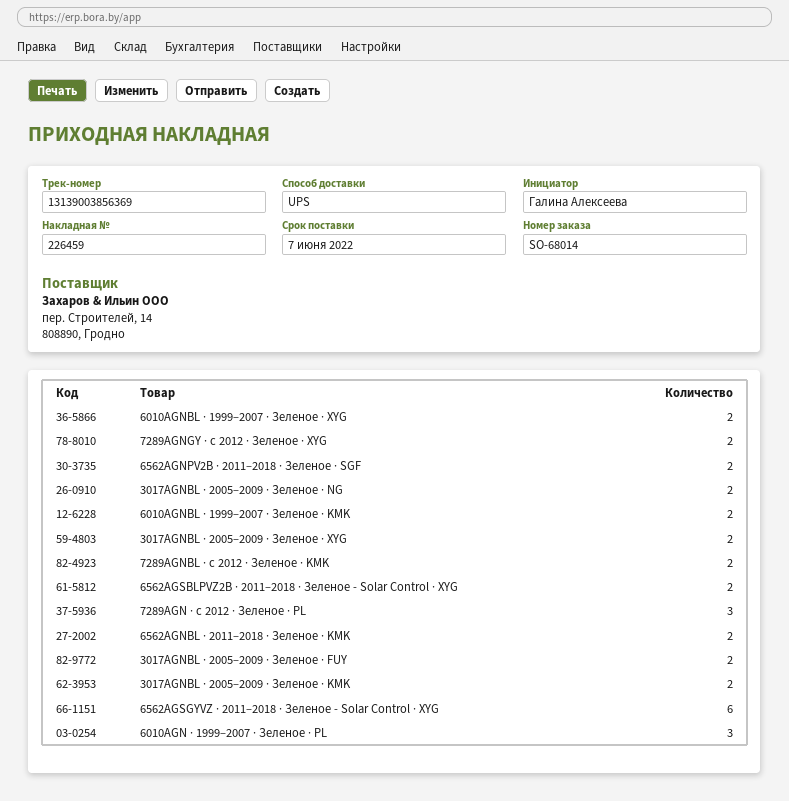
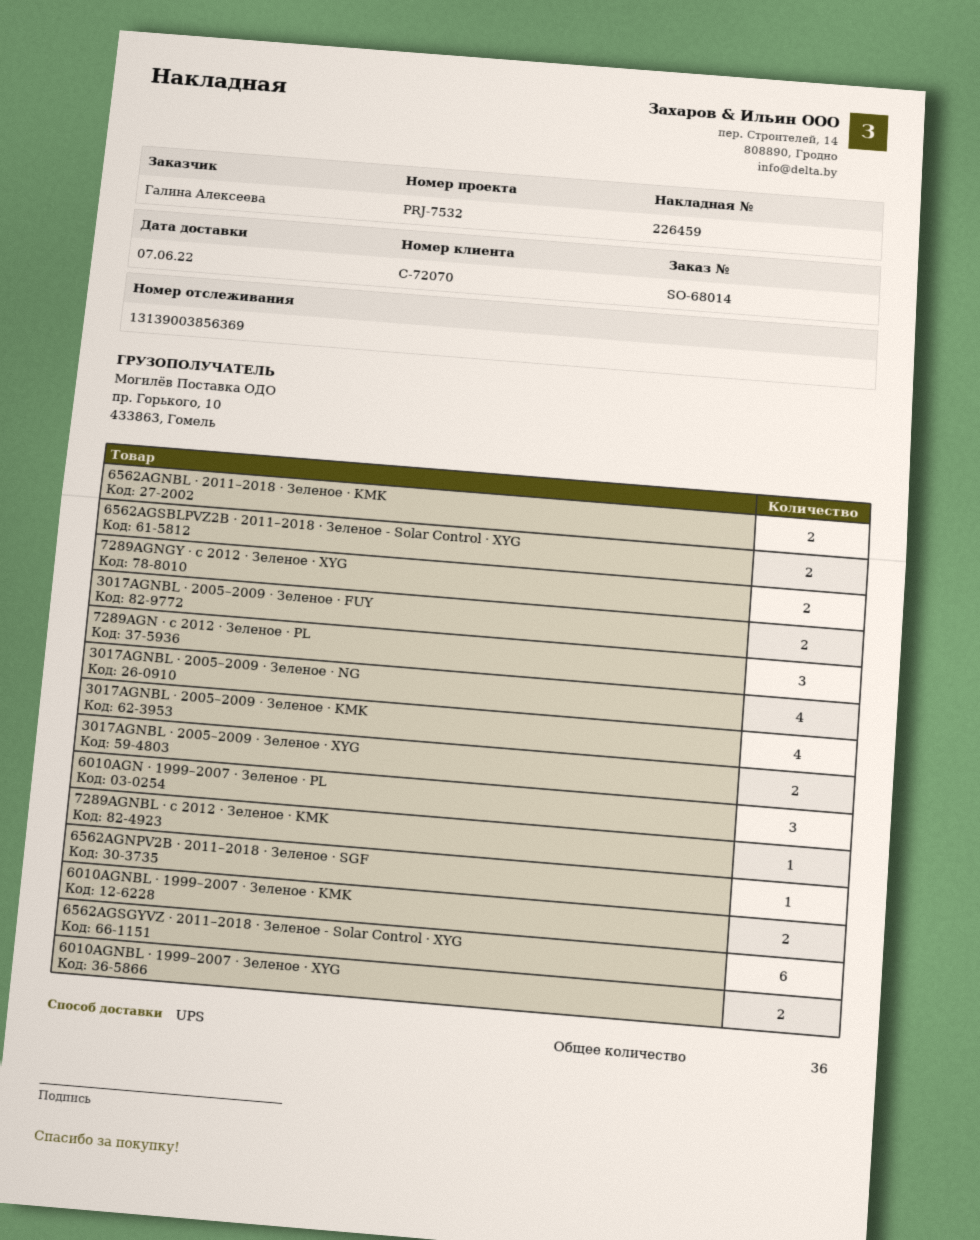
6562AGNPV2B · 2011–2018 · Зеленое · SGF: 2 -> 1
3017AGNBL · 2005–2009 · Зеленое · NG: 2 -> 4
7289AGNBL · с 2012 · Зеленое · KMK: 2 -> 1
3017AGNBL · 2005–2009 · Зеленое · KMK: 2 -> 4

